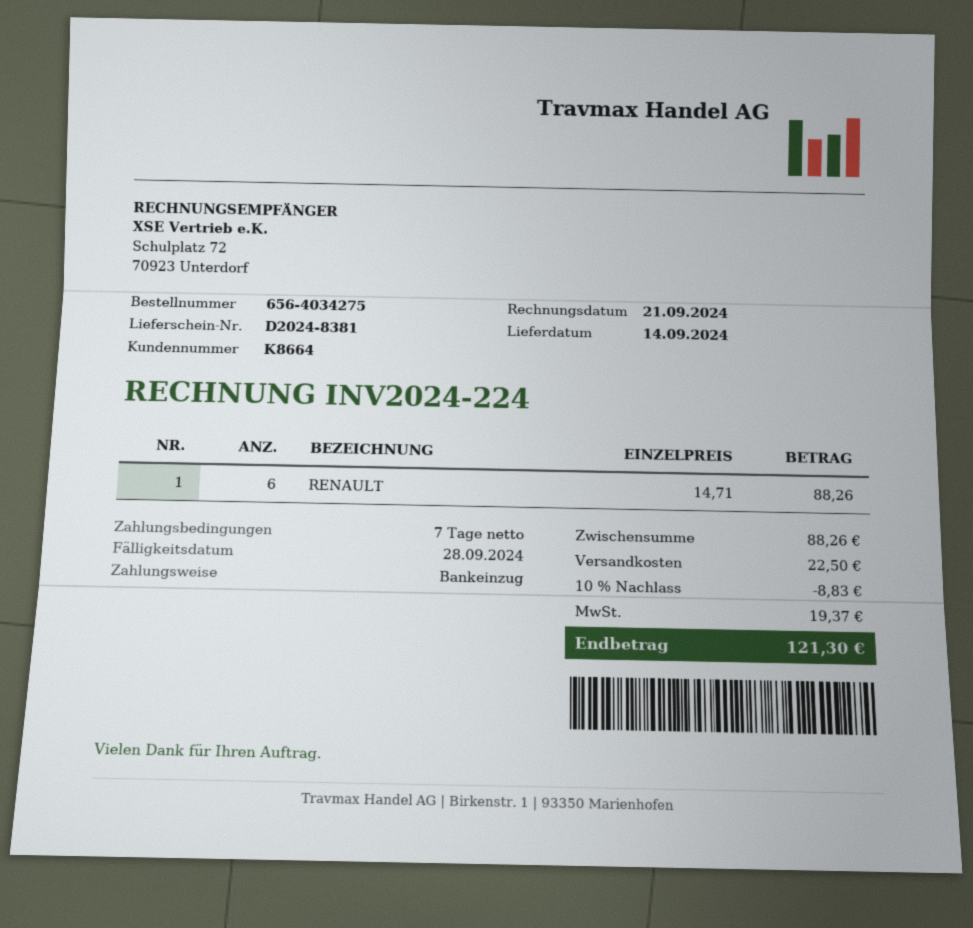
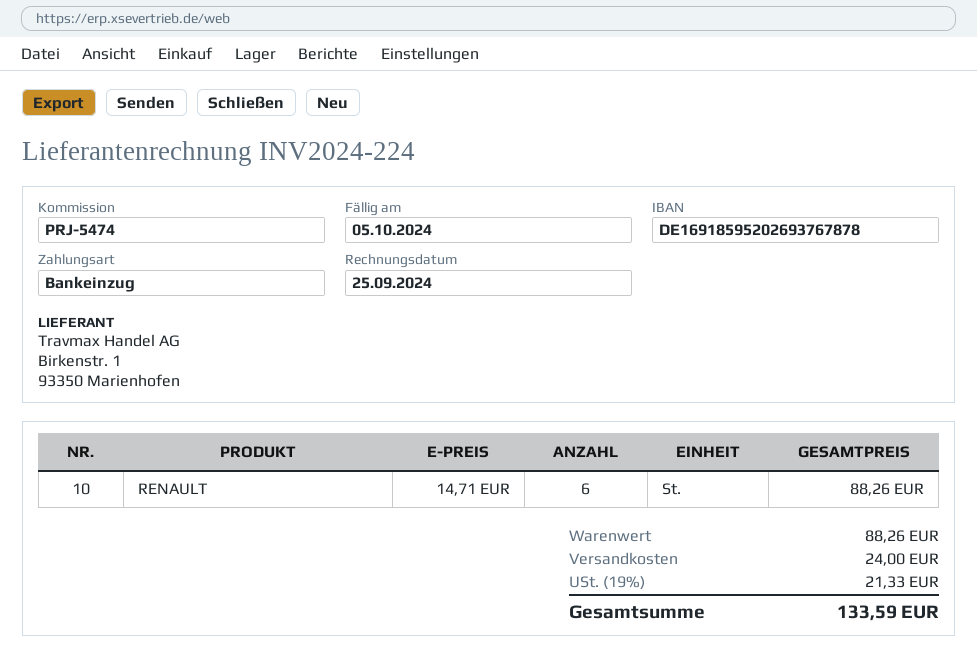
invoice date: 2024-09-21 -> 2024-09-25
due date: 2024-09-28 -> 2024-10-05
discount: 10% = 8.83 -> none
shipping: 22.50 -> 24.00
tax: 19.37 -> 21.33
total: 121.30 -> 133.59

